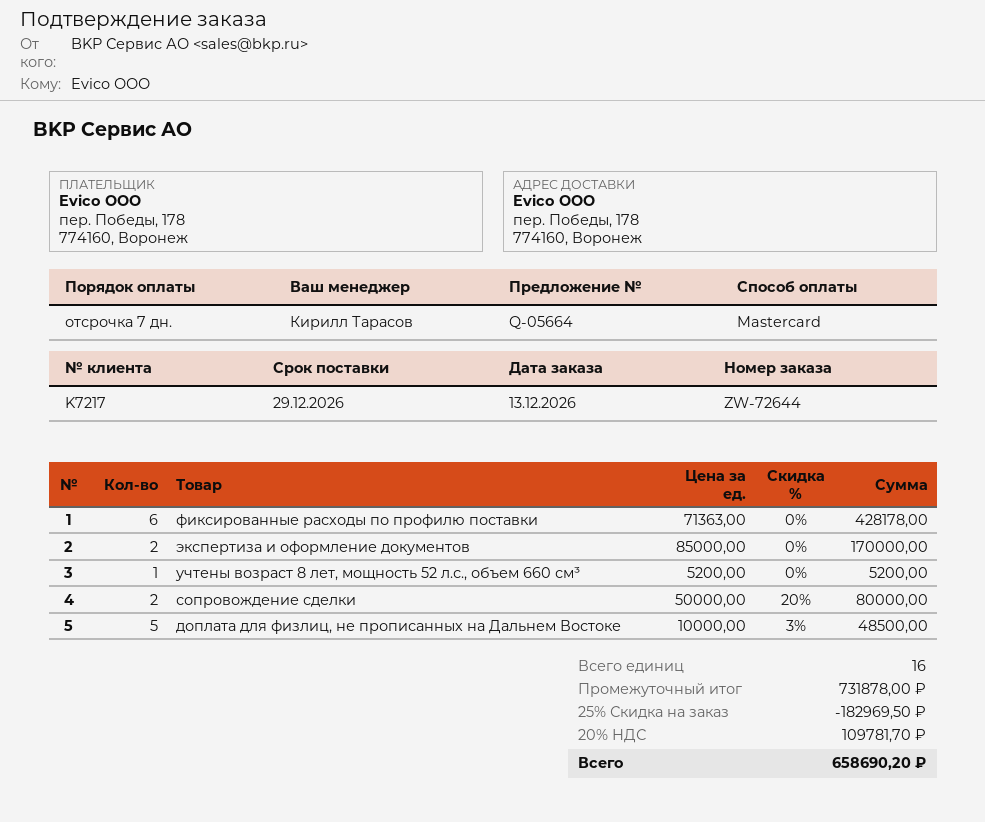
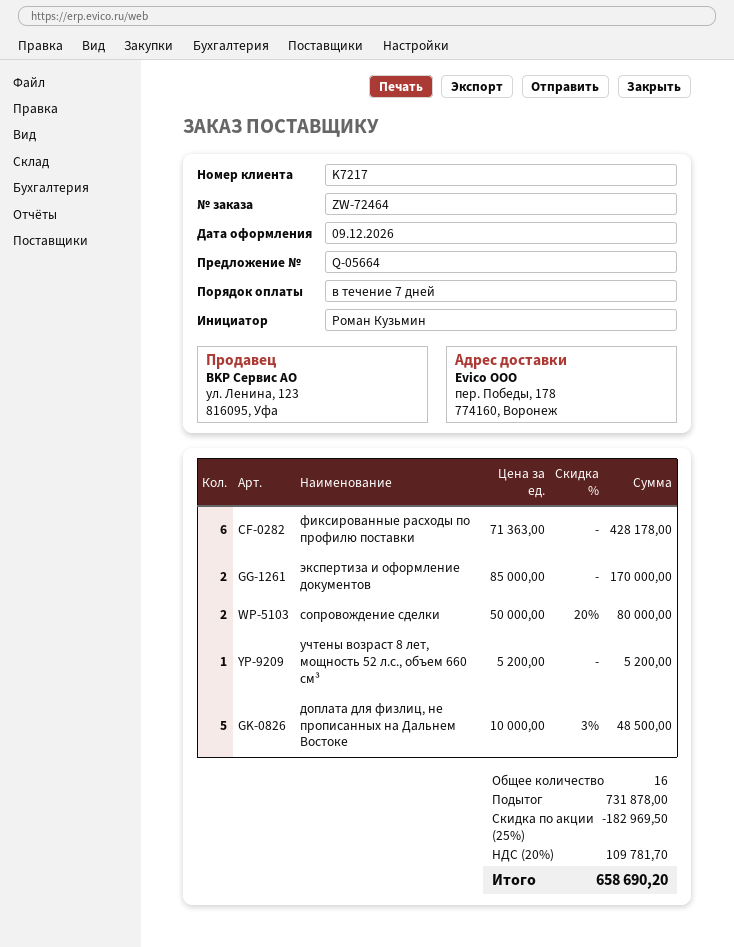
order number: ZW-72644 -> ZW-72464
order date: 2026-12-13 -> 2026-12-09

